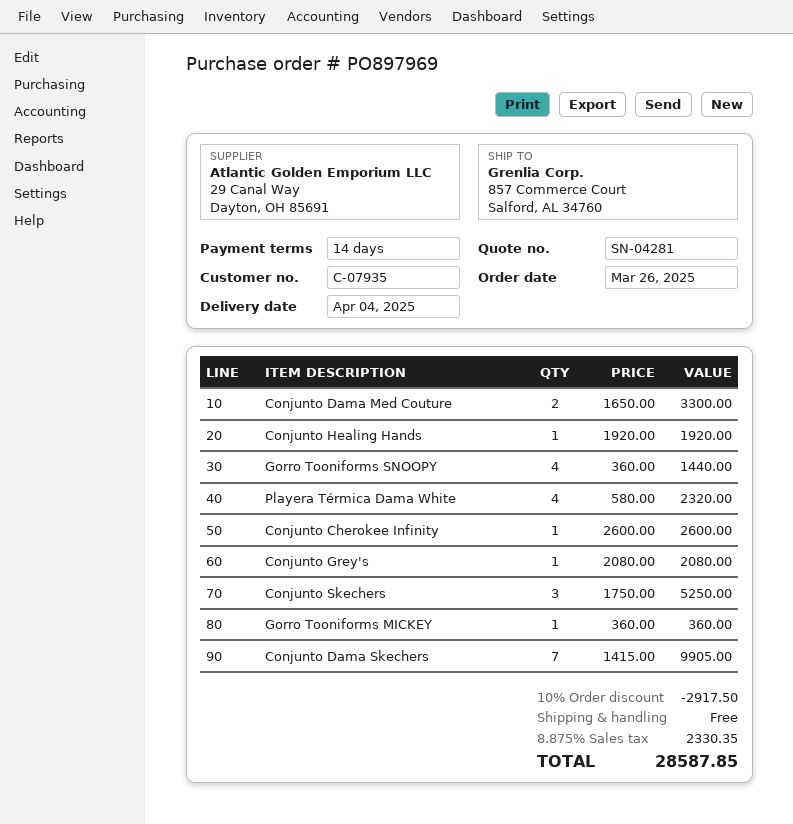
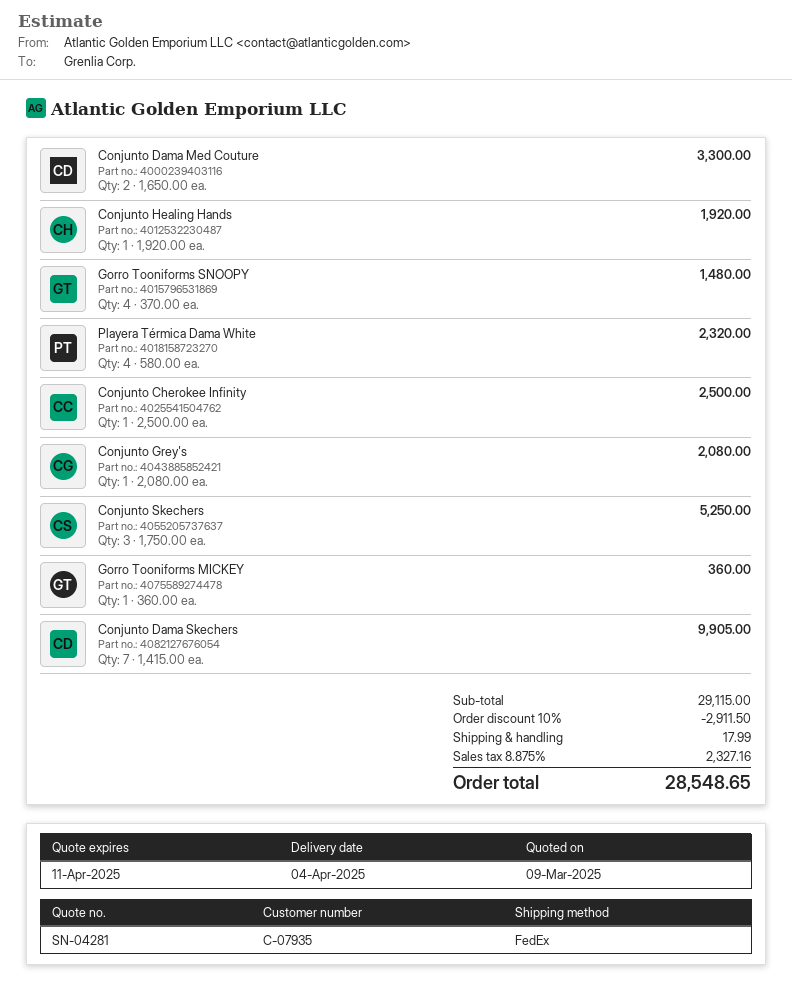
Gorro Tooniforms SNOOPY: 4 x 360.00 = 1440.00 -> 4 x 370.00 = 1480.00
Conjunto Cherokee Infinity: 1 x 2600.00 = 2600.00 -> 1 x 2500.00 = 2500.00
discount: 10% = 2917.50 -> 10% = 2911.50
shipping: 0.00 -> 17.99
tax: 8.875% = 2330.35 -> 8.875% = 2327.16
total: 28587.85 -> 28548.65

